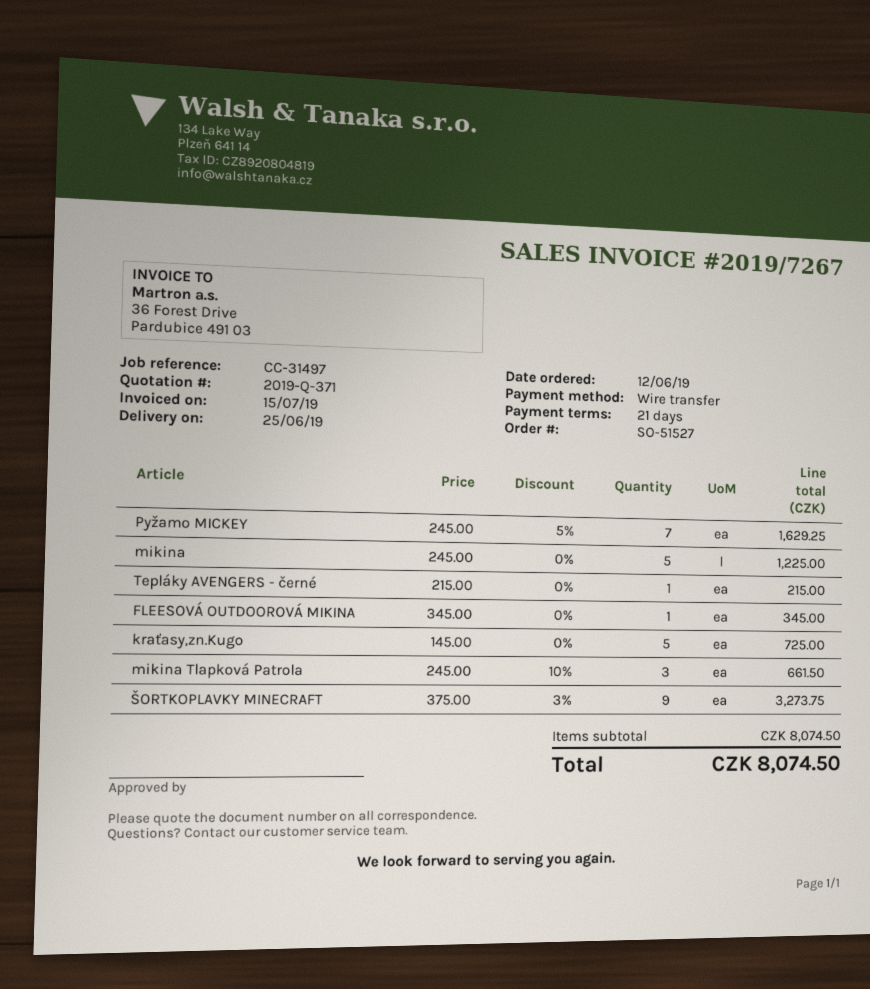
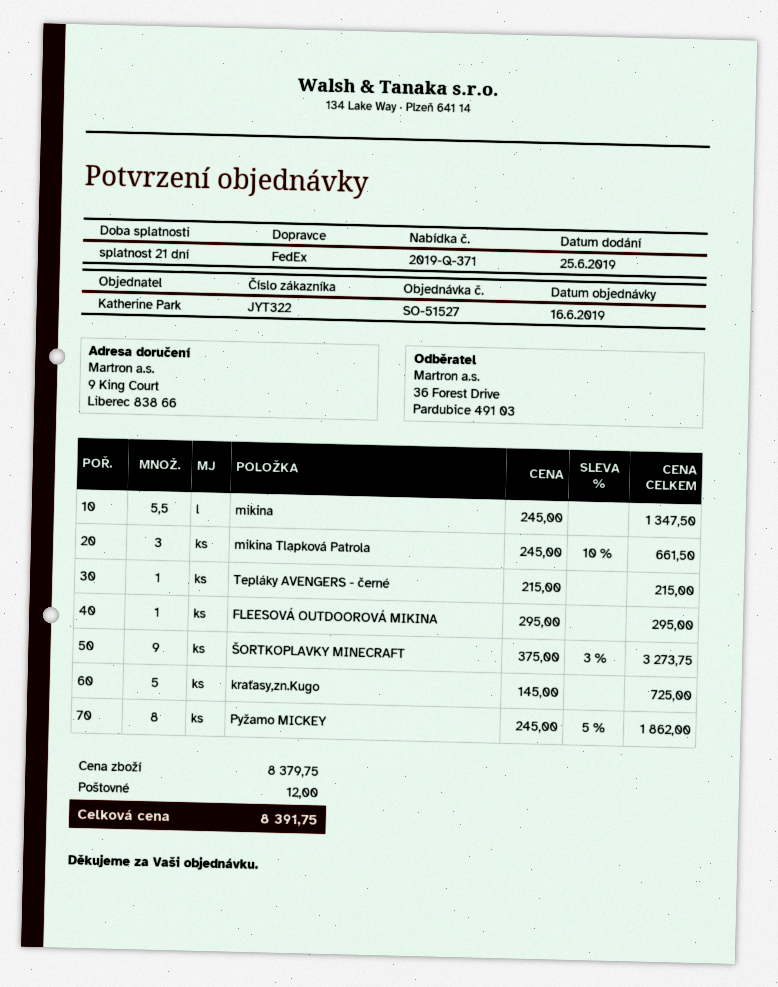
order date: 2019-06-12 -> 2019-06-16
Pyžamo MICKEY: 7 x 245.00 - 5% = 1629.25 -> 8 x 245.00 - 5% = 1862.00
mikina: 5 x 245.00 = 1225.00 -> 5.5 x 245.00 = 1347.50
FLEESOVÁ OUTDOOROVÁ MIKINA: 1 x 345.00 = 345.00 -> 1 x 295.00 = 295.00
subtotal: 8074.50 -> 8379.75
shipping: none -> 12.00
total: 8074.50 -> 8391.75

